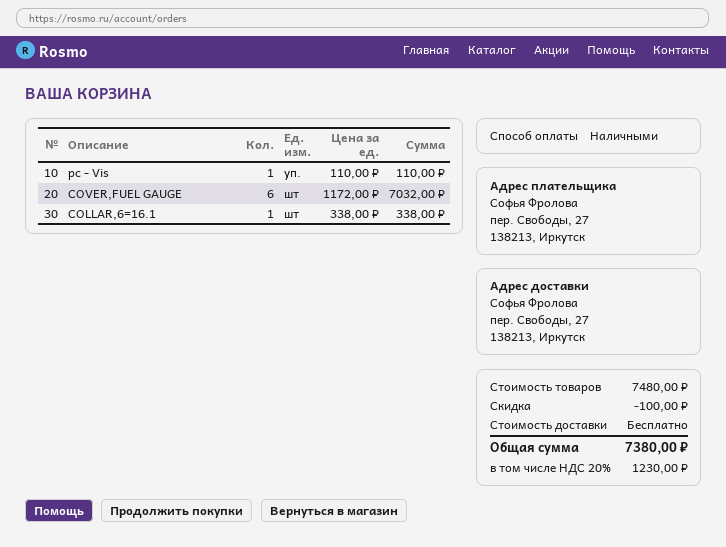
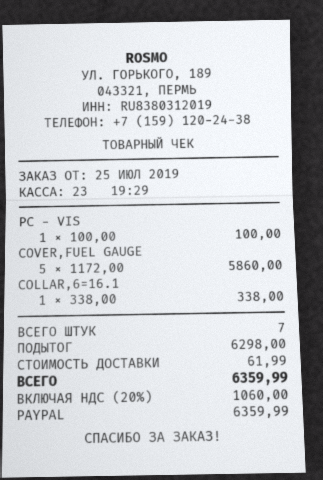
payment method: cash -> PayPal
pc - Vis: 1 x 110.00 = 110.00 -> 1 x 100.00 = 100.00
COVER,FUEL GAUGE: 6 x 1172.00 = 7032.00 -> 5 x 1172.00 = 5860.00
subtotal: 7480.00 -> 6298.00
discount: 100.00 -> none
shipping: 0.00 -> 61.99
tax: 20% = 1230.00 -> 20% = 1060.00
total: 7380.00 -> 6359.99

